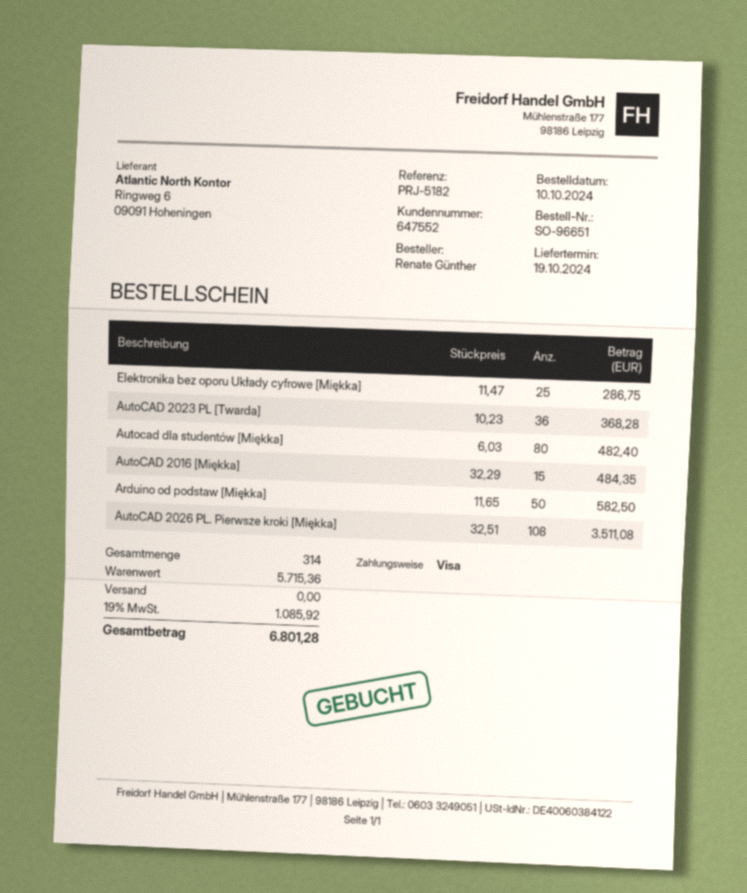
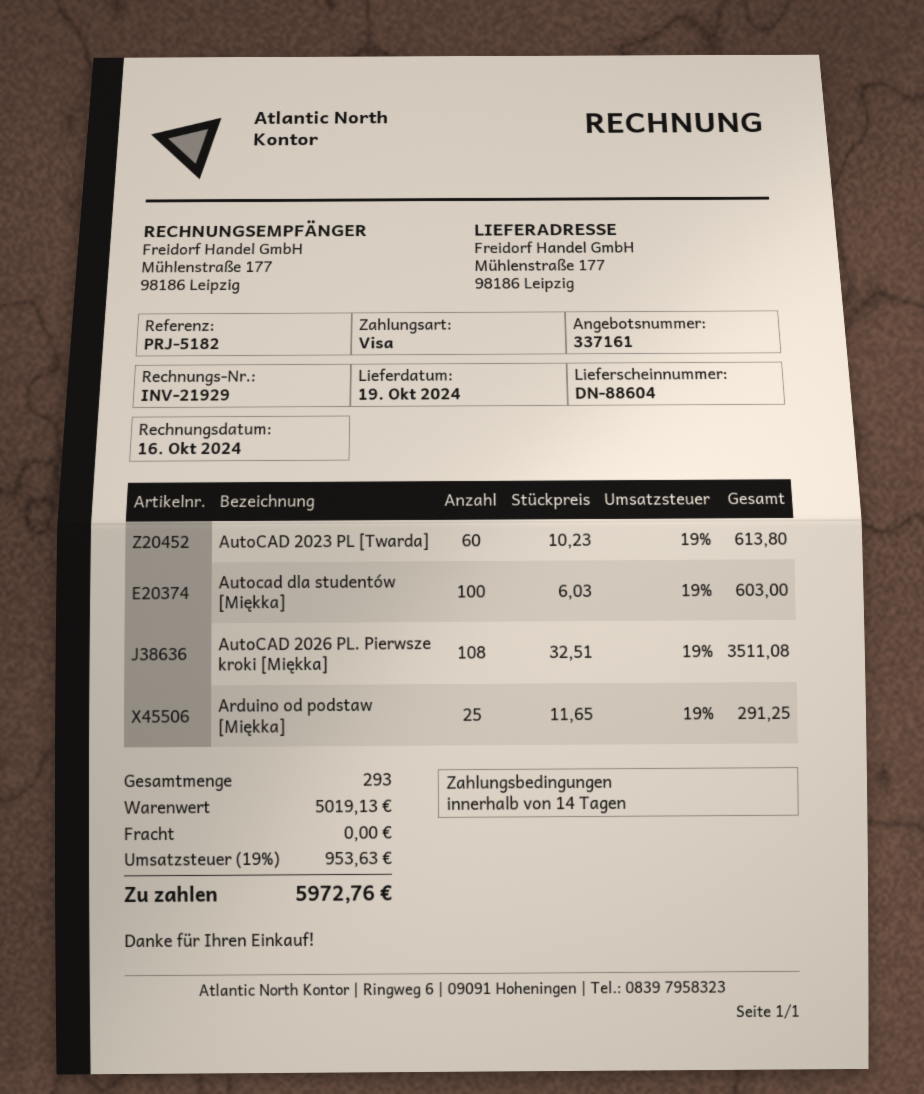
Elektronika bez oporu Układy cyfrowe [Miękka]: 25 x 11.47 = 286.75 -> none
AutoCAD 2023 PL [Twarda]: 36 x 10.23 = 368.28 -> 60 x 10.23 = 613.80
Autocad dla studentów [Miękka]: 80 x 6.03 = 482.40 -> 100 x 6.03 = 603.00
AutoCAD 2016 [Miękka]: 15 x 32.29 = 484.35 -> none
Arduino od podstaw [Miękka]: 50 x 11.65 = 582.50 -> 25 x 11.65 = 291.25
total quantity: 314 -> 293
subtotal: 5715.36 -> 5019.13
tax: 19% = 1085.92 -> 19% = 953.63
total: 6801.28 -> 5972.76

